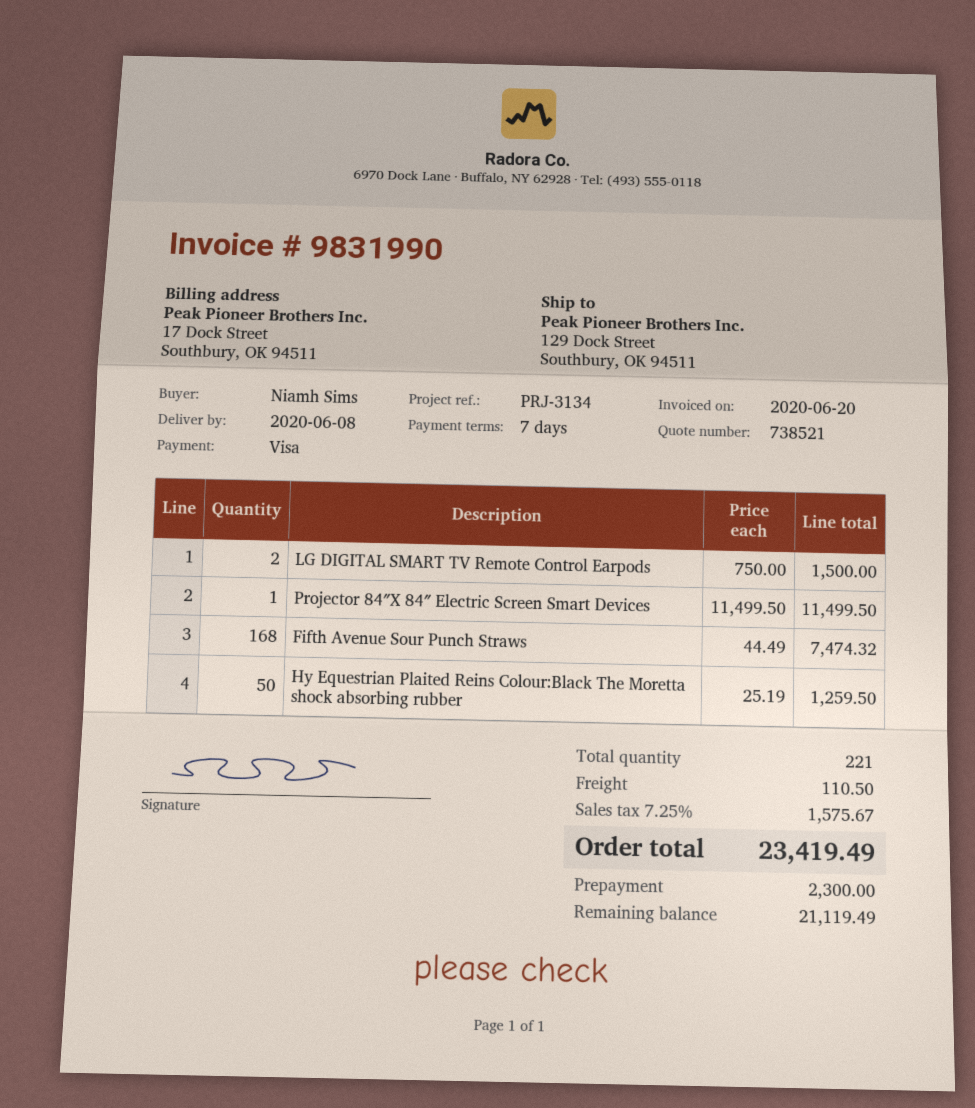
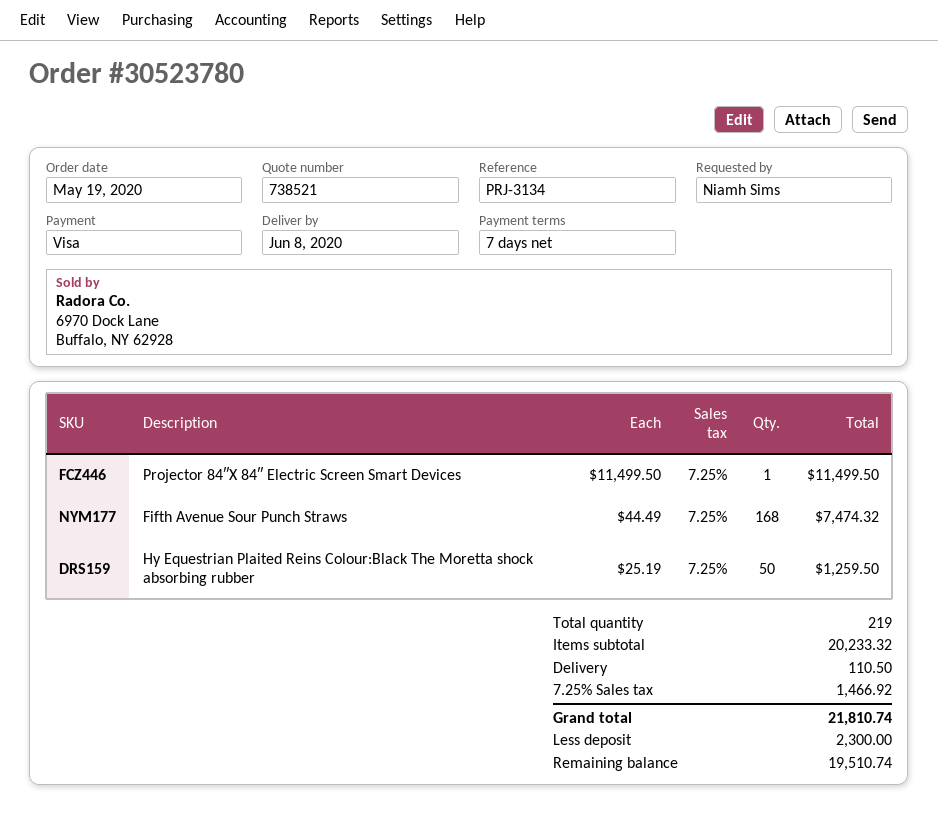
LG DIGITAL SMART TV Remote Control Earpods: 2 x 750.00 = 1500.00 -> none
total quantity: 221 -> 219
tax: 7.25% = 1575.67 -> 7.25% = 1466.92
total: 23419.49 -> 21810.74
balance: 21119.49 -> 19510.74

